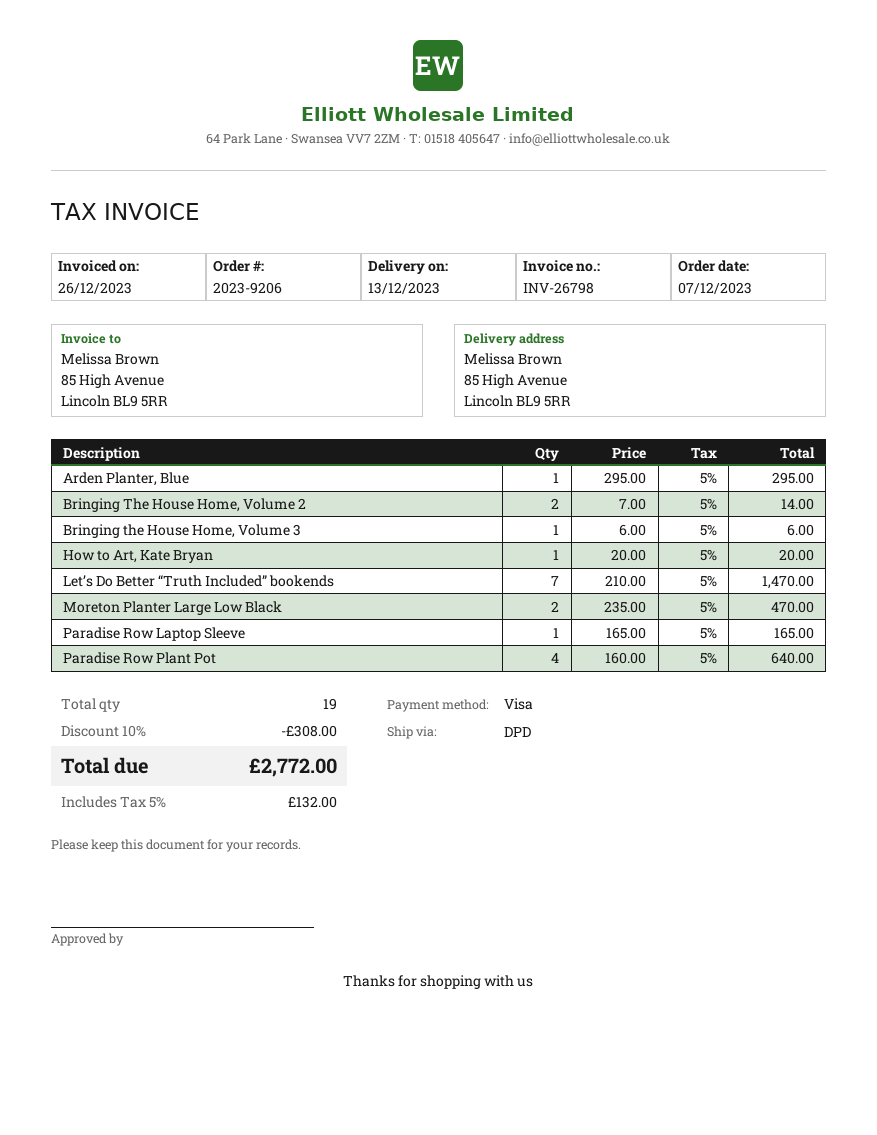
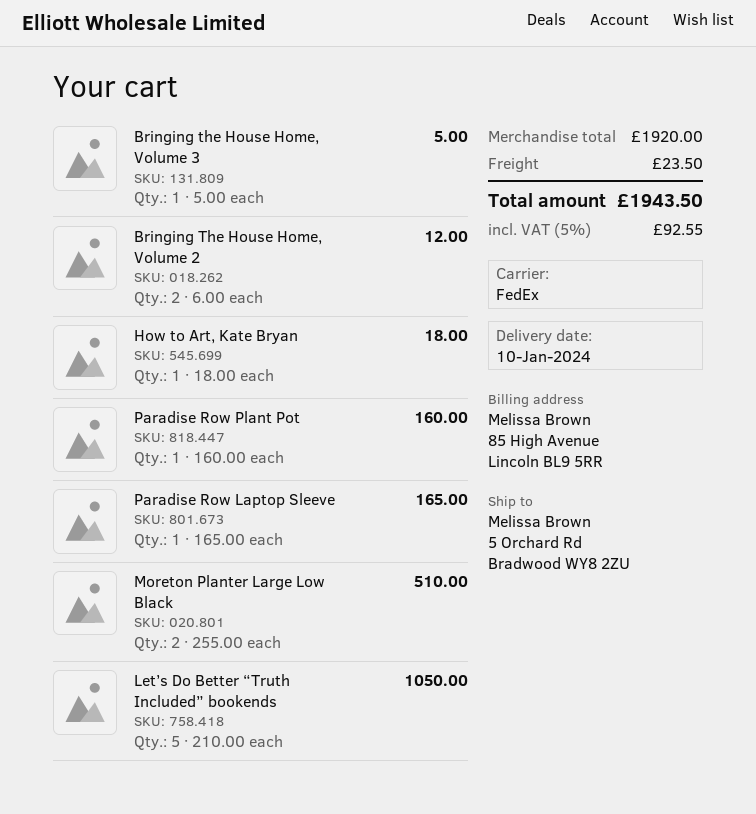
delivery date: 2023-12-13 -> 2024-01-10
shipping method: DPD -> FedEx
ship to: 85 High Avenue, Lincoln BL9 5RR -> 5 Orchard Rd, Bradwood WY8 2ZU
Arden Planter, Blue: 1 x 295.00 = 295.00 -> none
Bringing The House Home, Volume 2: 2 x 7.00 = 14.00 -> 2 x 6.00 = 12.00
Bringing the House Home, Volume 3: 1 x 6.00 = 6.00 -> 1 x 5.00 = 5.00
How to Art, Kate Bryan: 1 x 20.00 = 20.00 -> 1 x 18.00 = 18.00
Let’s Do Better “Truth Included” bookends: 7 x 210.00 = 1470.00 -> 5 x 210.00 = 1050.00
Moreton Planter Large Low Black: 2 x 235.00 = 470.00 -> 2 x 255.00 = 510.00
Paradise Row Plant Pot: 4 x 160.00 = 640.00 -> 1 x 160.00 = 160.00
discount: 10% = 308.00 -> none
shipping: none -> 23.50
tax: 5% = 132.00 -> 5% = 92.55
total: 2772.00 -> 1943.50

